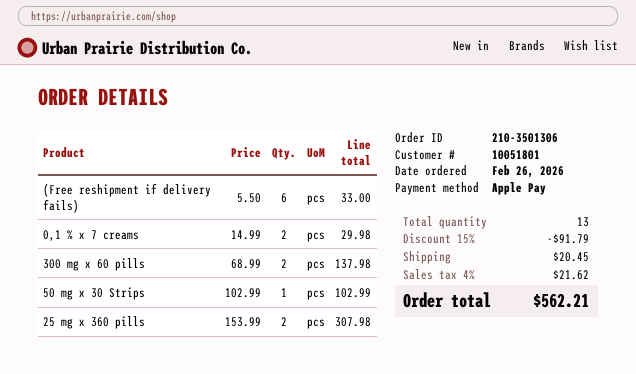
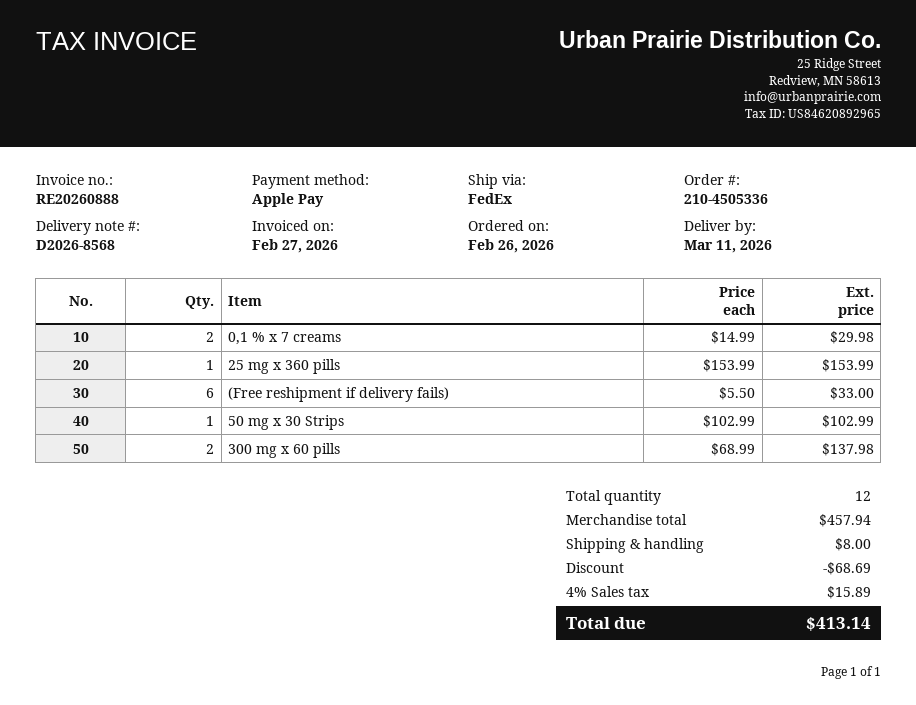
order number: 210-3501306 -> 210-4505336
25 mg x 360 pills: 2 x 153.99 = 307.98 -> 1 x 153.99 = 153.99
total quantity: 13 -> 12
discount: 91.79 -> 68.69
shipping: 20.45 -> 8.00
tax: 4% = 21.62 -> 4% = 15.89
total: 562.21 -> 413.14

